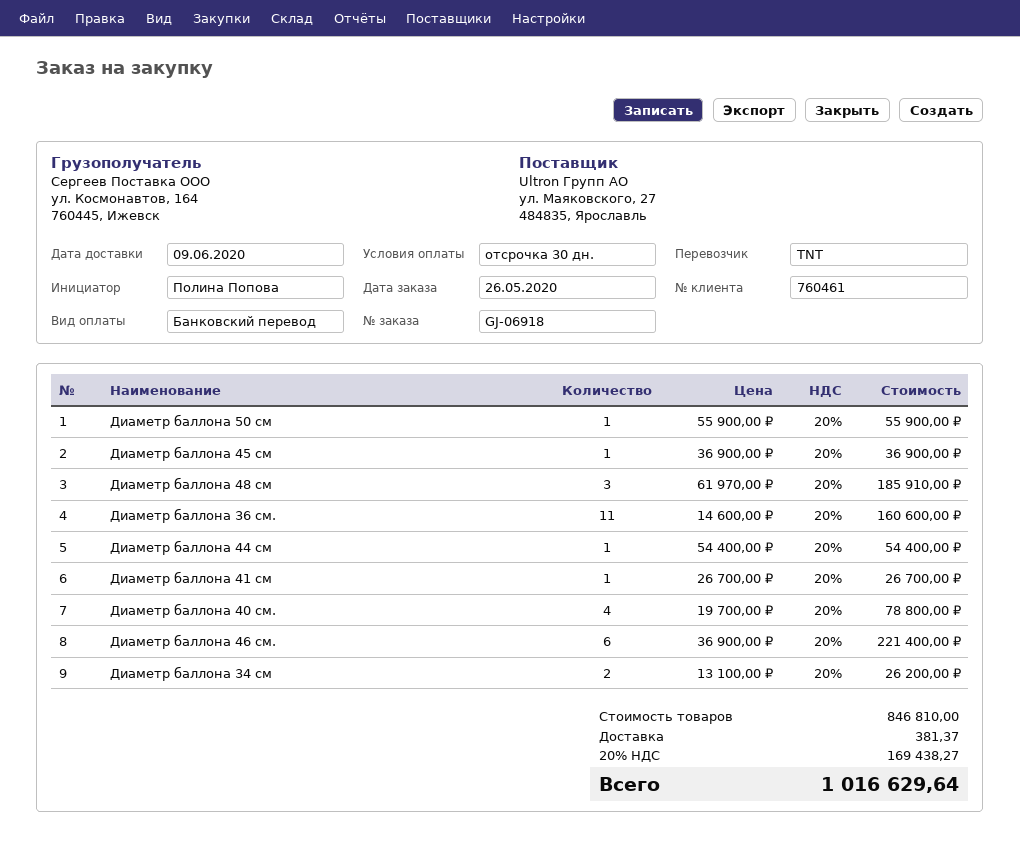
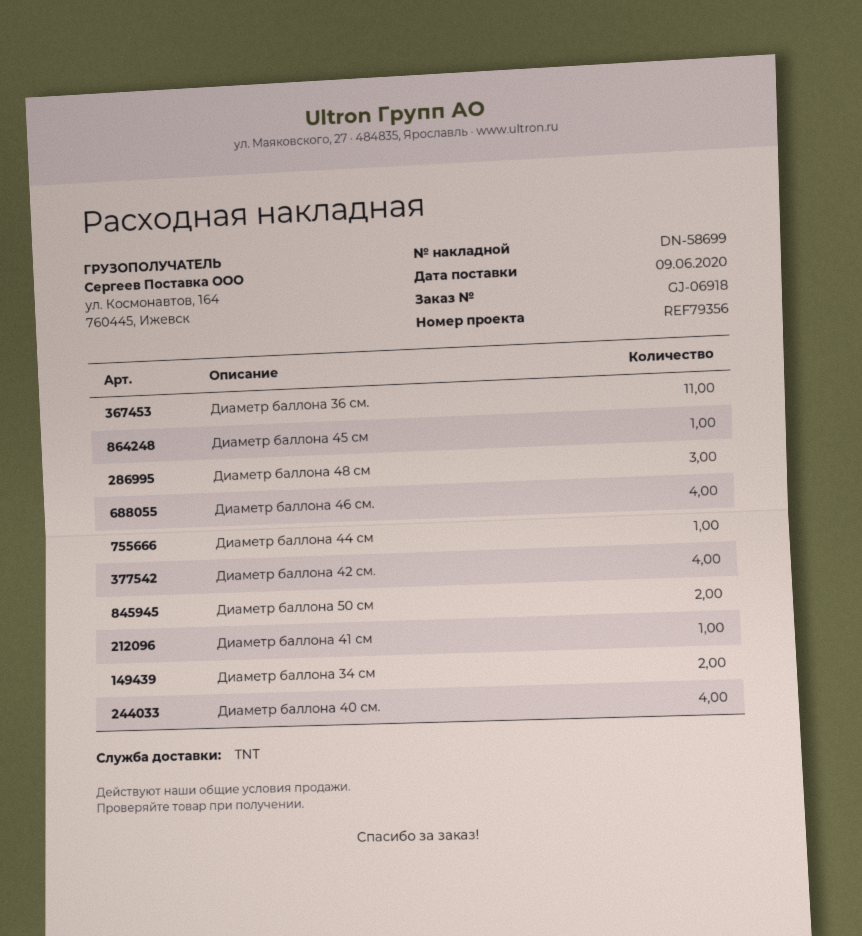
Диаметр баллона 50 см: 1 -> 2
Диаметр баллона 46 см.: 6 -> 4
Диаметр баллона 42 см.: none -> 4

